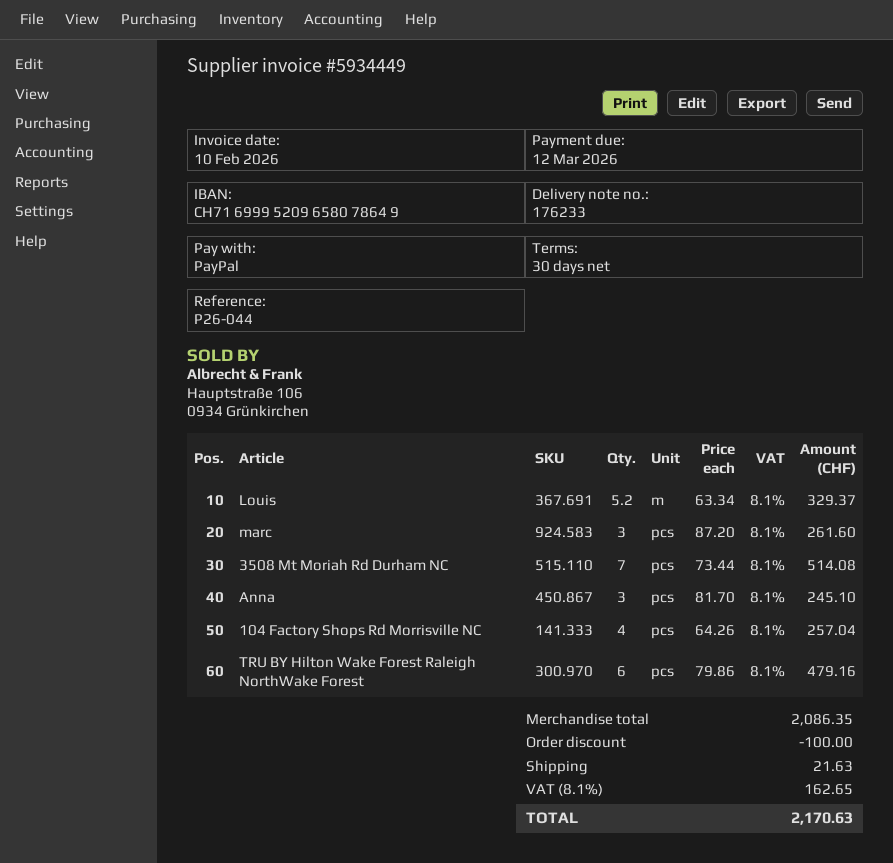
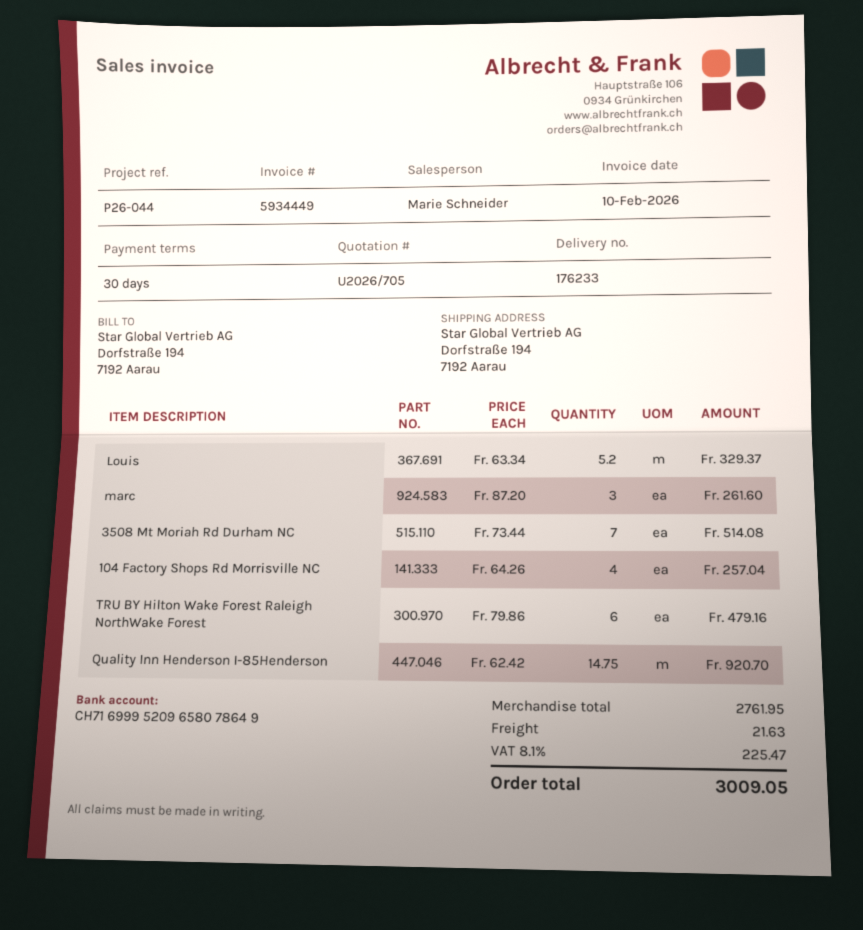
Anna: 3 x 81.70 = 245.10 -> none
Quality Inn Henderson I-85Henderson: none -> 14.75 x 62.42 = 920.70
subtotal: 2086.35 -> 2761.95
discount: 100.00 -> none
tax: 8.1% = 162.65 -> 8.1% = 225.47
total: 2170.63 -> 3009.05

